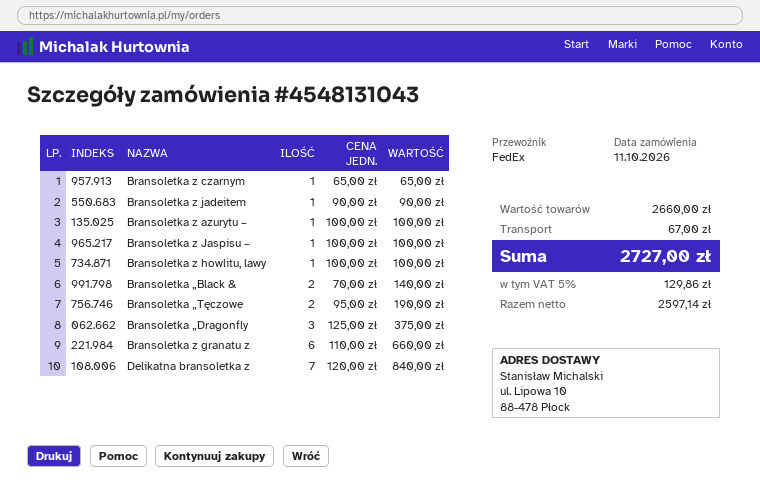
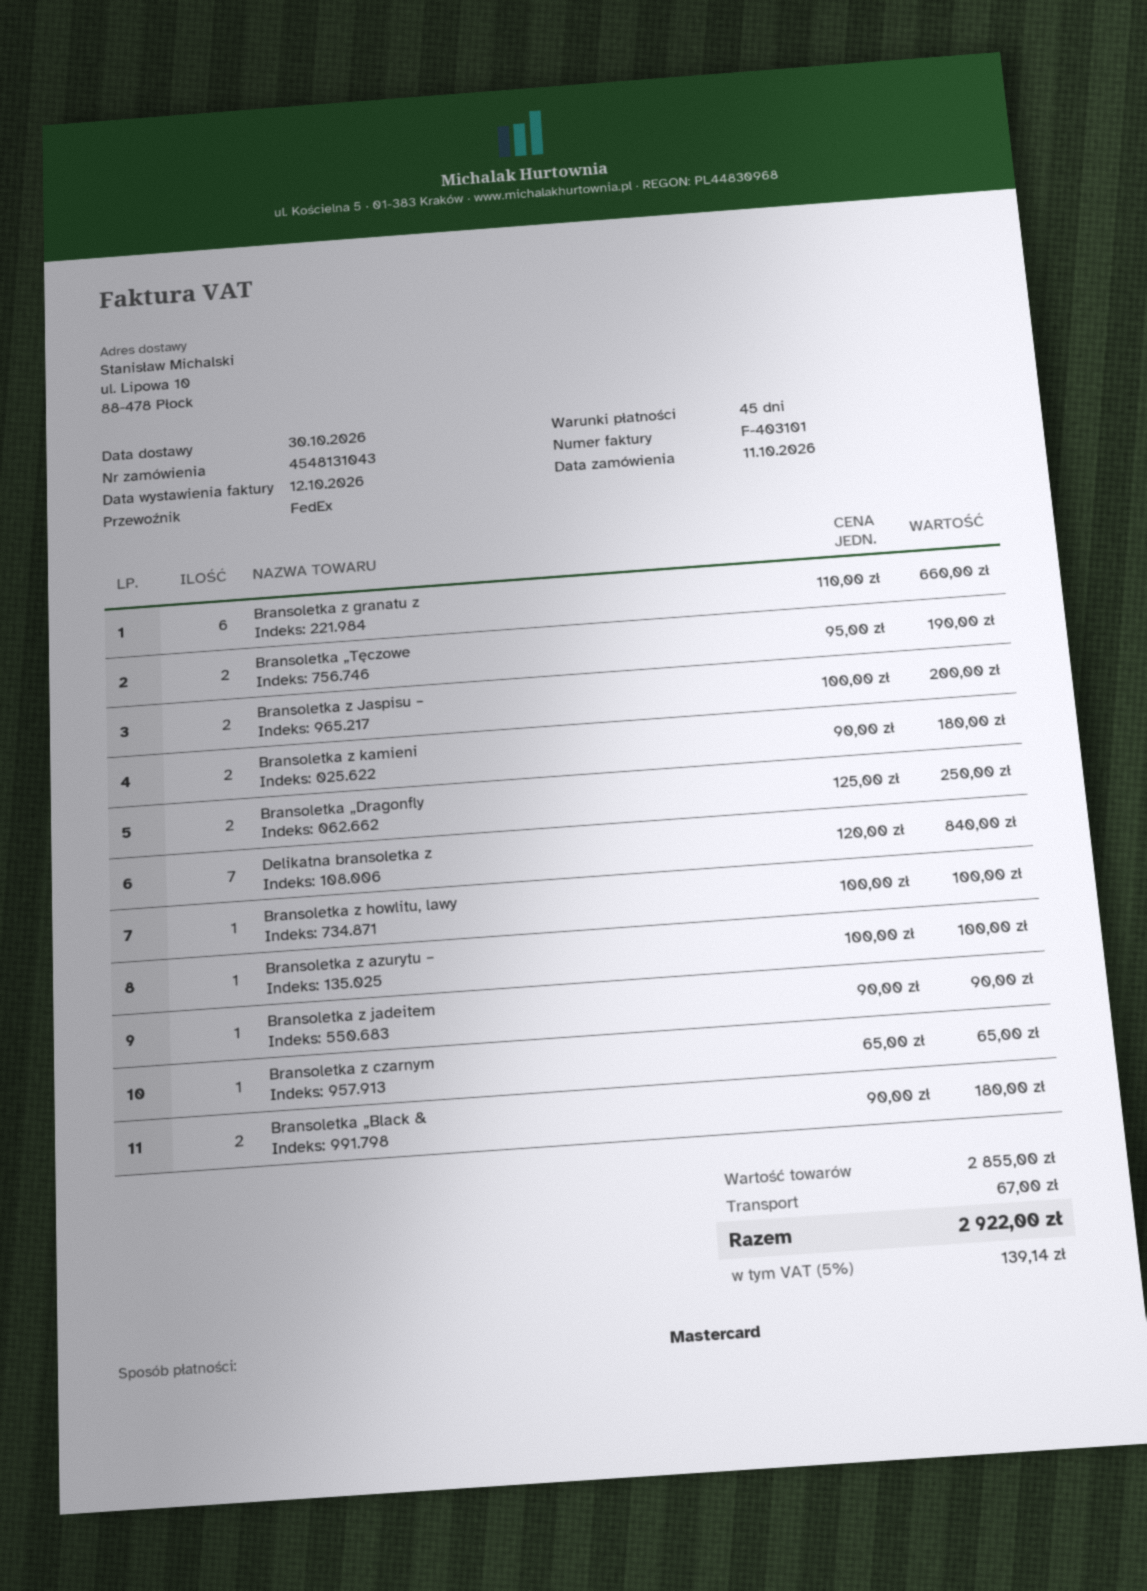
Bransoletka z Jaspisu –: 1 x 100.00 = 100.00 -> 2 x 100.00 = 200.00
Bransoletka „Black &: 2 x 70.00 = 140.00 -> 2 x 90.00 = 180.00
Bransoletka „Dragonfly: 3 x 125.00 = 375.00 -> 2 x 125.00 = 250.00
Bransoletka z kamieni: none -> 2 x 90.00 = 180.00
subtotal: 2660.00 -> 2855.00
tax: 5% = 129.86 -> 5% = 139.14
total: 2727.00 -> 2922.00

